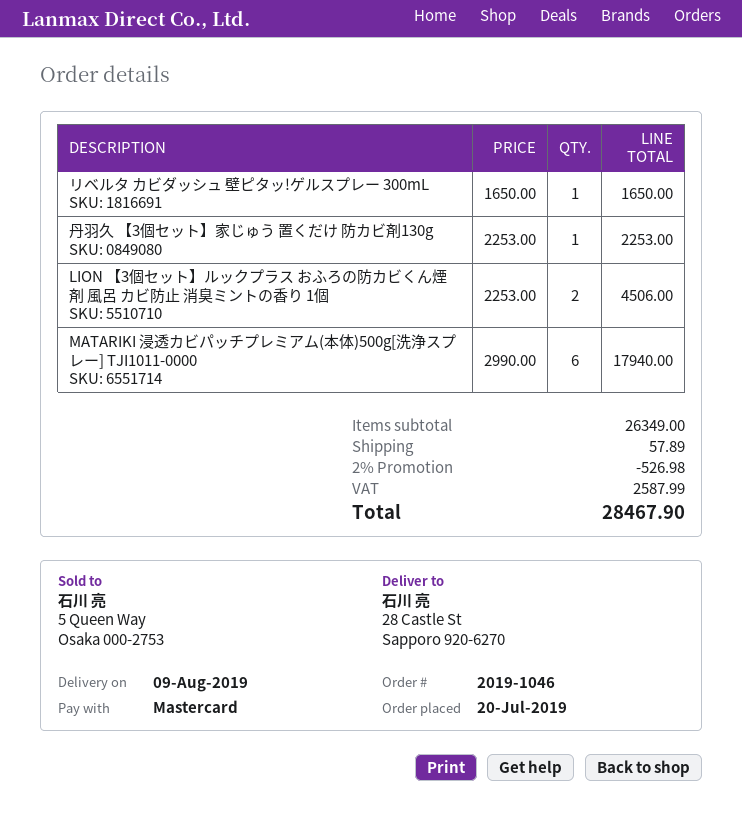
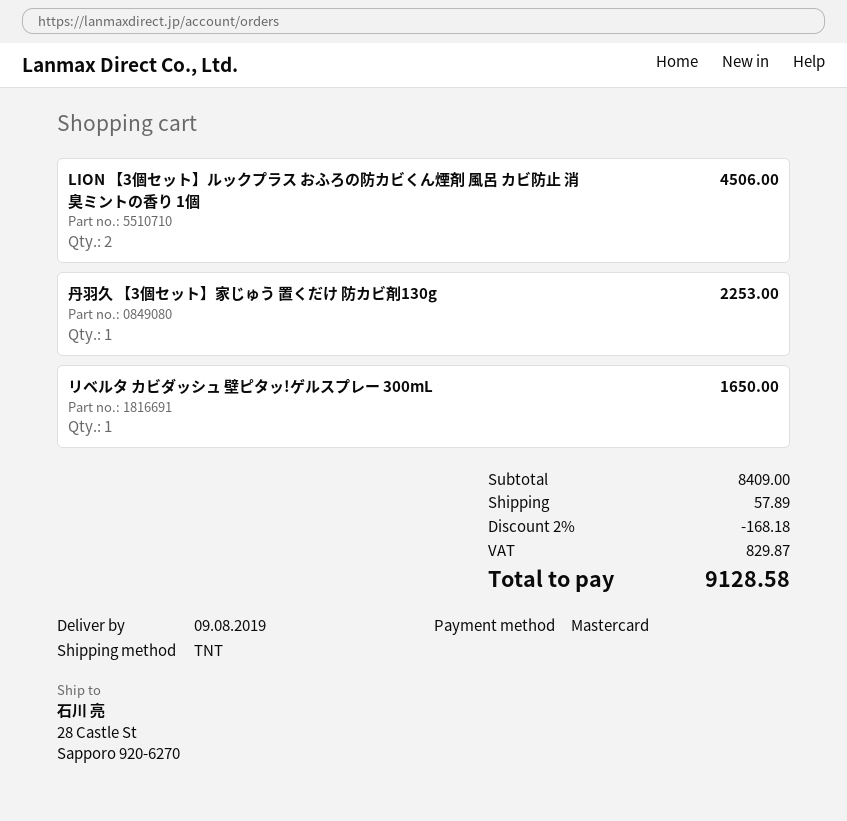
MATARIKI 浸透カビパッチプレミアム(本体)500g[洗浄スプレー] TJI1011-0000: 6 for 17940.00 -> none
subtotal: 26349.00 -> 8409.00
discount: 2% = 526.98 -> 2% = 168.18
tax: 2587.99 -> 829.87
total: 28467.90 -> 9128.58

